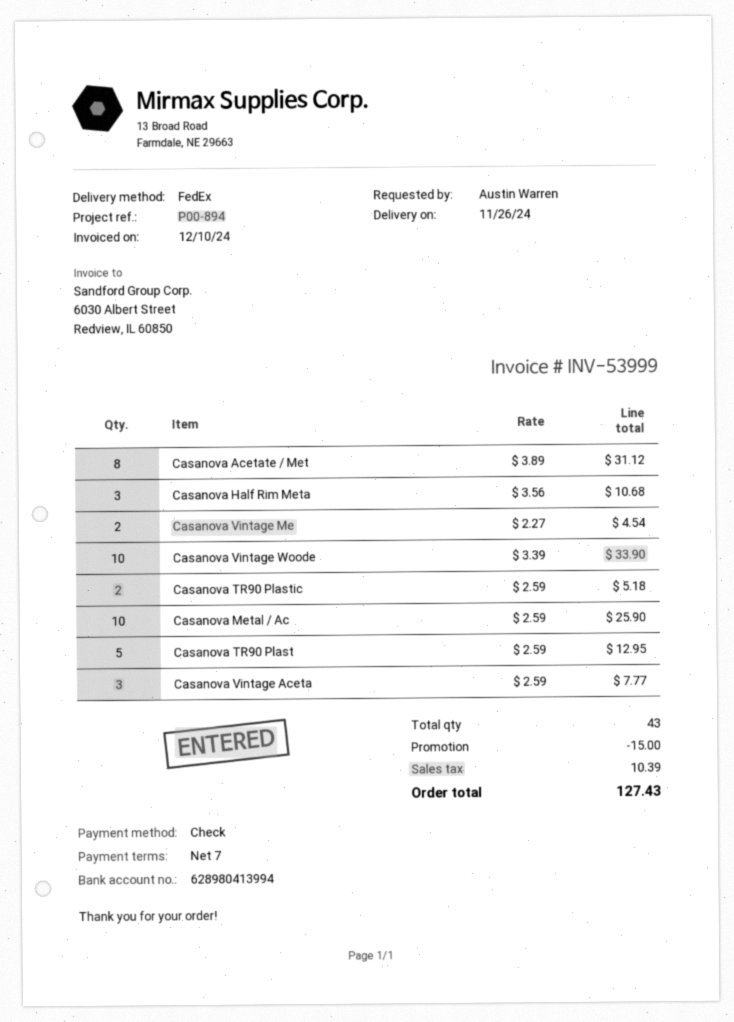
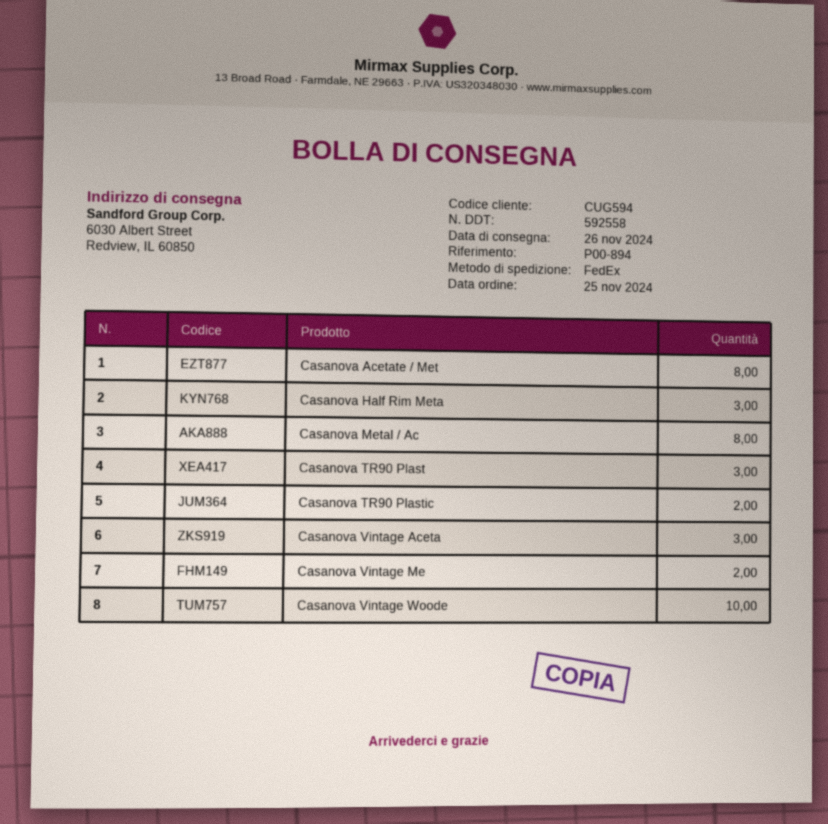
Casanova Metal / Ac: 10 -> 8
Casanova TR90 Plast: 5 -> 3

